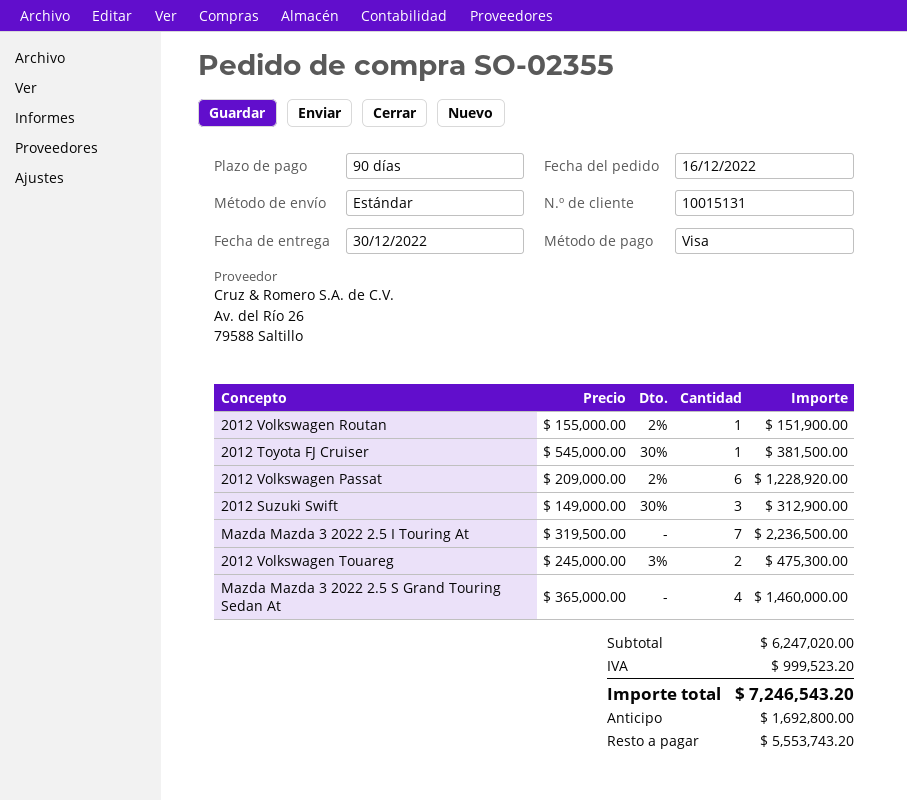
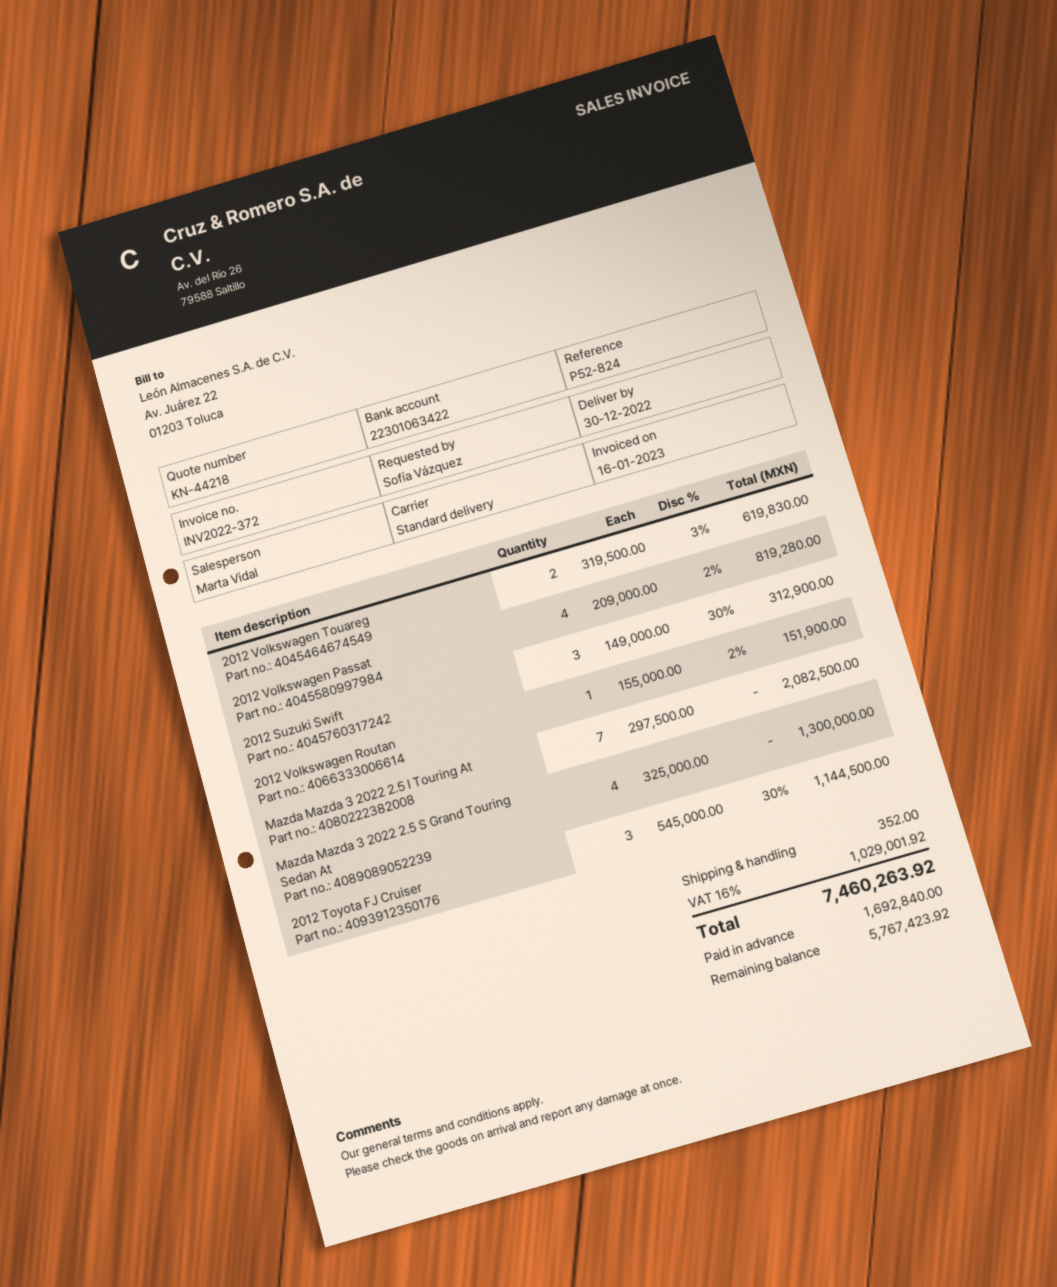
2012 Toyota FJ Cruiser: 1 x 545000.00 - 30% = 381500.00 -> 3 x 545000.00 - 30% = 1144500.00
2012 Volkswagen Passat: 6 x 209000.00 - 2% = 1228920.00 -> 4 x 209000.00 - 2% = 819280.00
Mazda Mazda 3 2022 2.5 I Touring At: 7 x 319500.00 = 2236500.00 -> 7 x 297500.00 = 2082500.00
2012 Volkswagen Touareg: 2 x 245000.00 - 3% = 475300.00 -> 2 x 319500.00 - 3% = 619830.00
Mazda Mazda 3 2022 2.5 S Grand Touring Sedan At: 4 x 365000.00 = 1460000.00 -> 4 x 325000.00 = 1300000.00
shipping: none -> 352.00
tax: 999523.20 -> 1029001.92
total: 7246543.20 -> 7460263.92
deposit: 1692800.00 -> 1692840.00
balance: 5553743.20 -> 5767423.92

